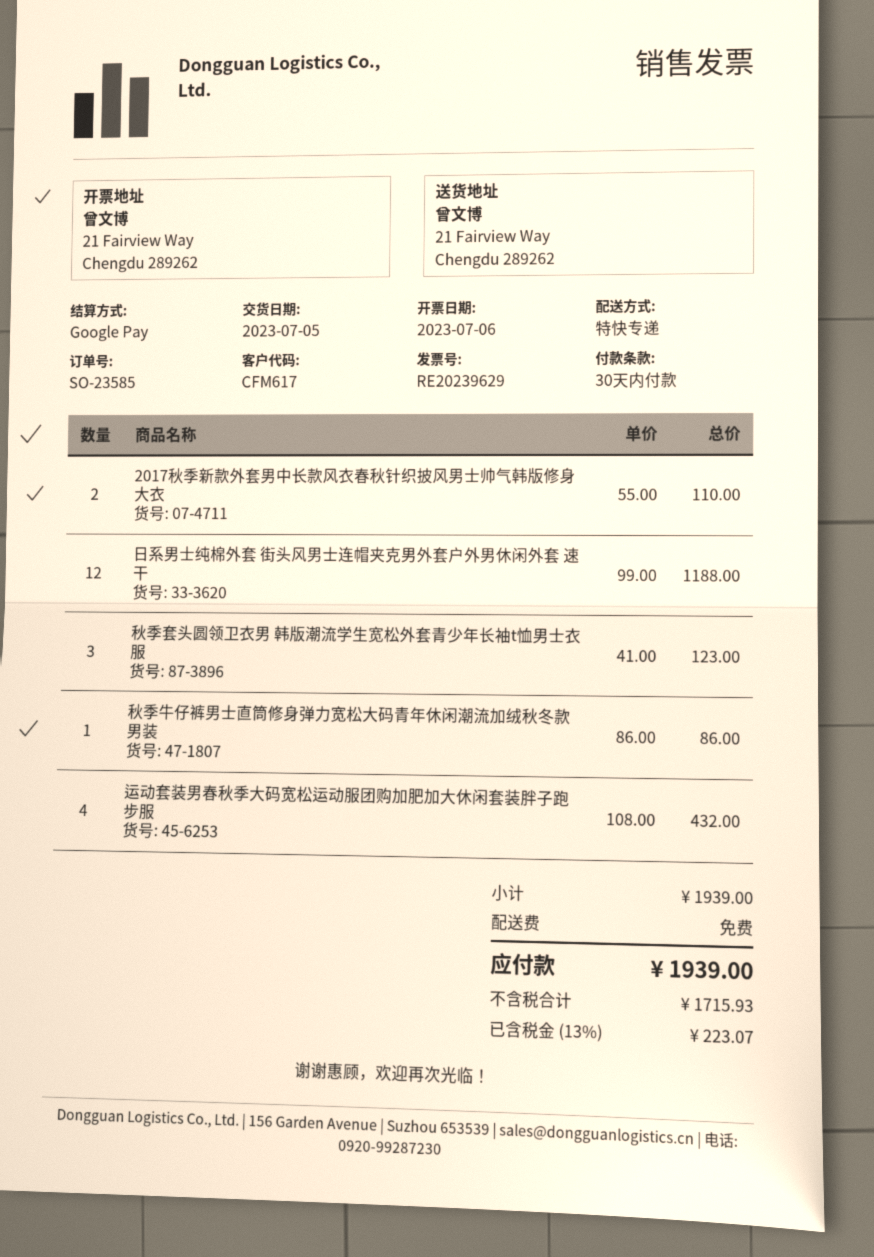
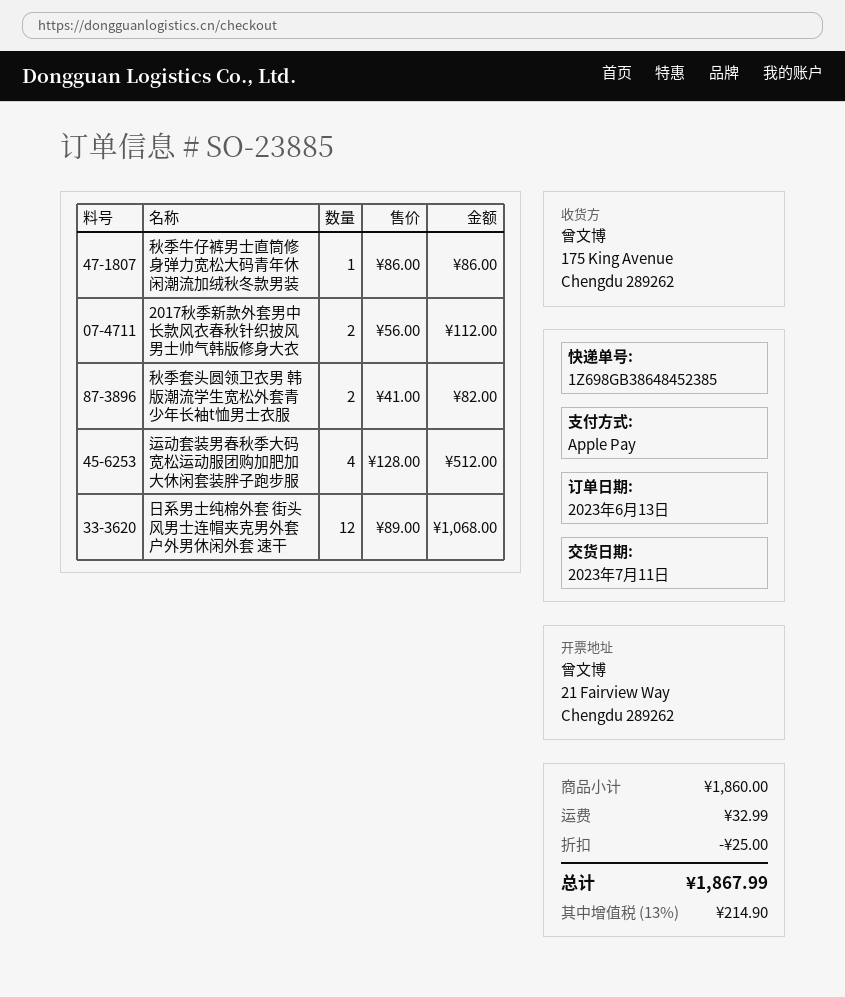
order number: SO-23585 -> SO-23885
delivery date: 2023-07-05 -> 2023-07-11
payment method: Google Pay -> Apple Pay
ship to: 21 Fairview Way, Chengdu 289262 -> 175 King Avenue, Chengdu 289262
2017秋季新款外套男中长款风衣春秋针织披风男士帅气韩版修身大衣: 2 x 55.00 = 110.00 -> 2 x 56.00 = 112.00
日系男士纯棉外套 街头风男士连帽夹克男外套户外男休闲外套 速干: 12 x 99.00 = 1188.00 -> 12 x 89.00 = 1068.00
秋季套头圆领卫衣男 韩版潮流学生宽松外套青少年长袖t恤男士衣服: 3 x 41.00 = 123.00 -> 2 x 41.00 = 82.00
运动套装男春秋季大码宽松运动服团购加肥加大休闲套装胖子跑步服: 4 x 108.00 = 432.00 -> 4 x 128.00 = 512.00
subtotal: 1939.00 -> 1860.00
discount: none -> 25.00
shipping: 0.00 -> 32.99
tax: 13% = 223.07 -> 13% = 214.90
total: 1939.00 -> 1867.99

